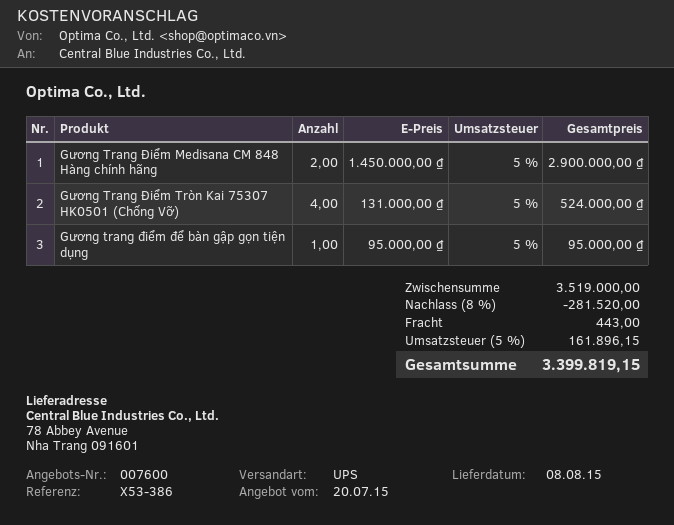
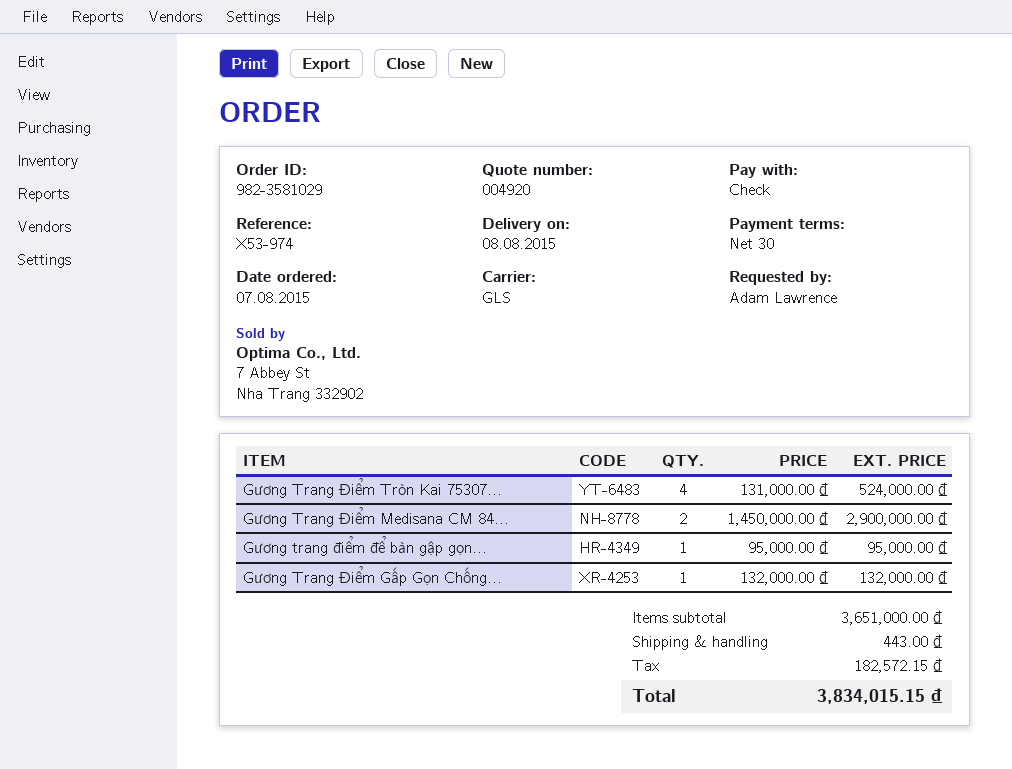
quote number: 007600 -> 004920
reference: X53-386 -> X53-974
shipping method: UPS -> GLS
Gương Trang Điểm Gấp Gọn Chống...: none -> 1 x 132000.00 = 132000.00
subtotal: 3519000.00 -> 3651000.00
discount: 8% = 281520.00 -> none
tax: 161896.15 -> 182572.15
total: 3399819.15 -> 3834015.15

